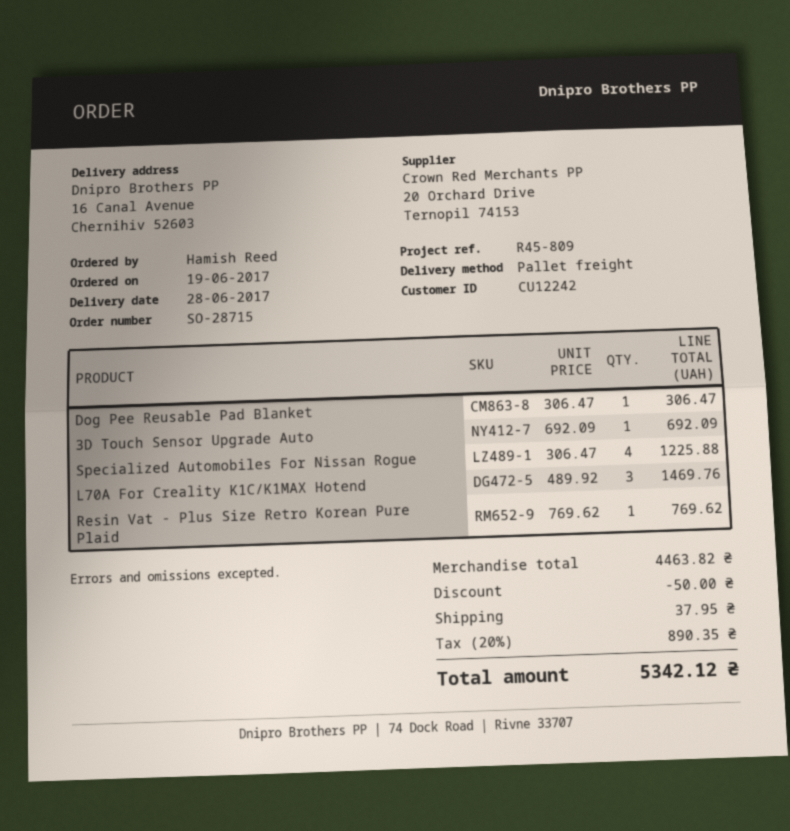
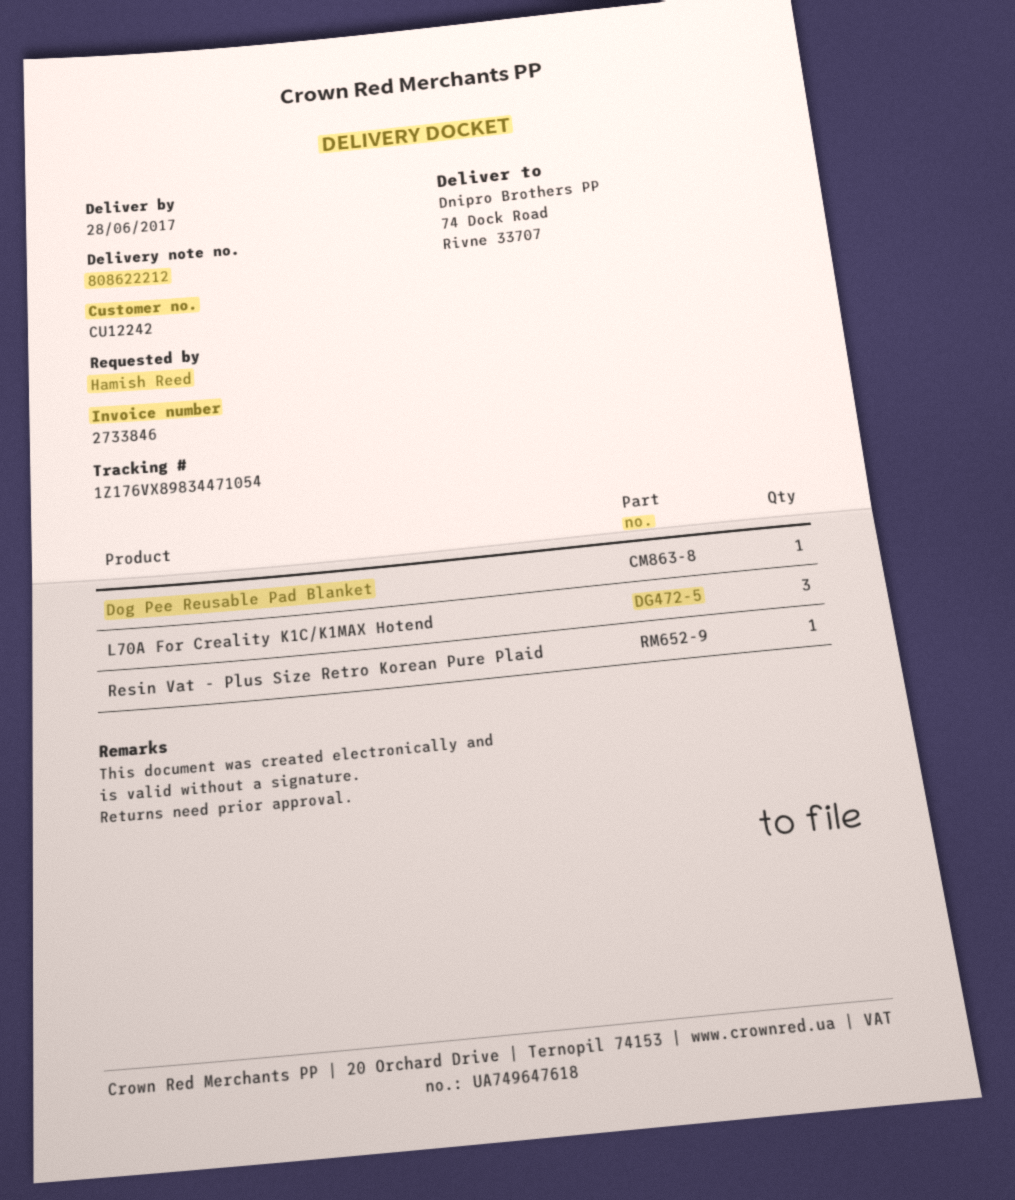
ship to: 16 Canal Avenue, Chernihiv 52603 -> 74 Dock Road, Rivne 33707
3D Touch Sensor Upgrade Auto: 1 -> none
Specialized Automobiles For Nissan Rogue: 4 -> none

